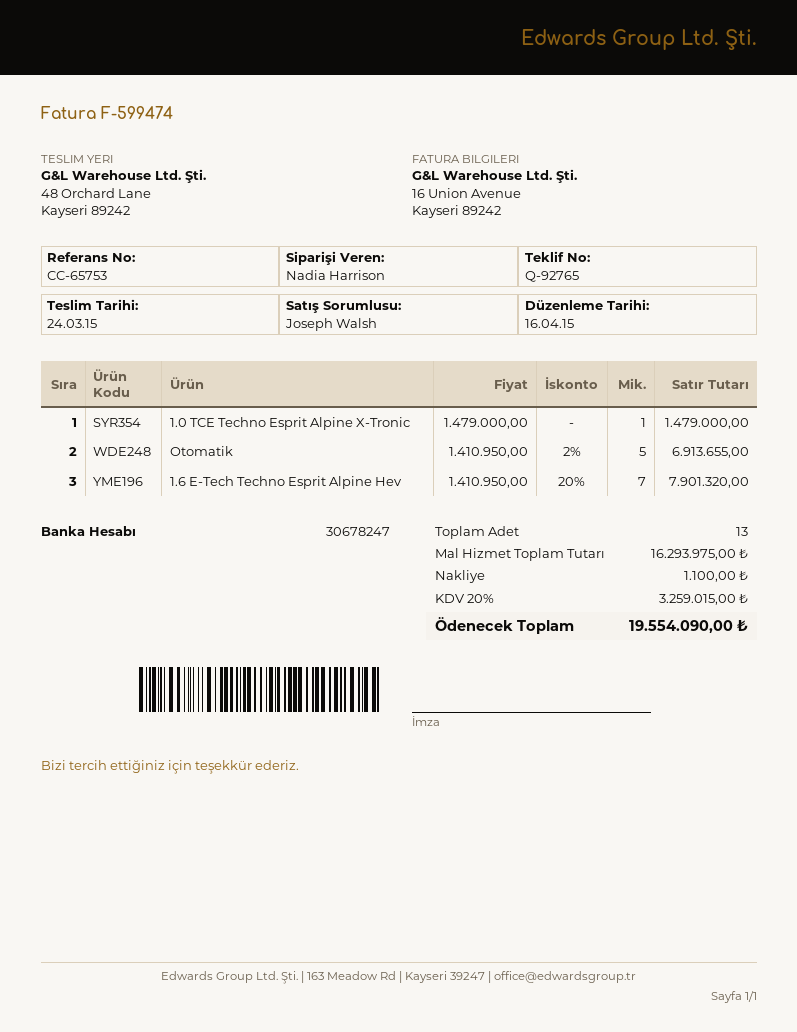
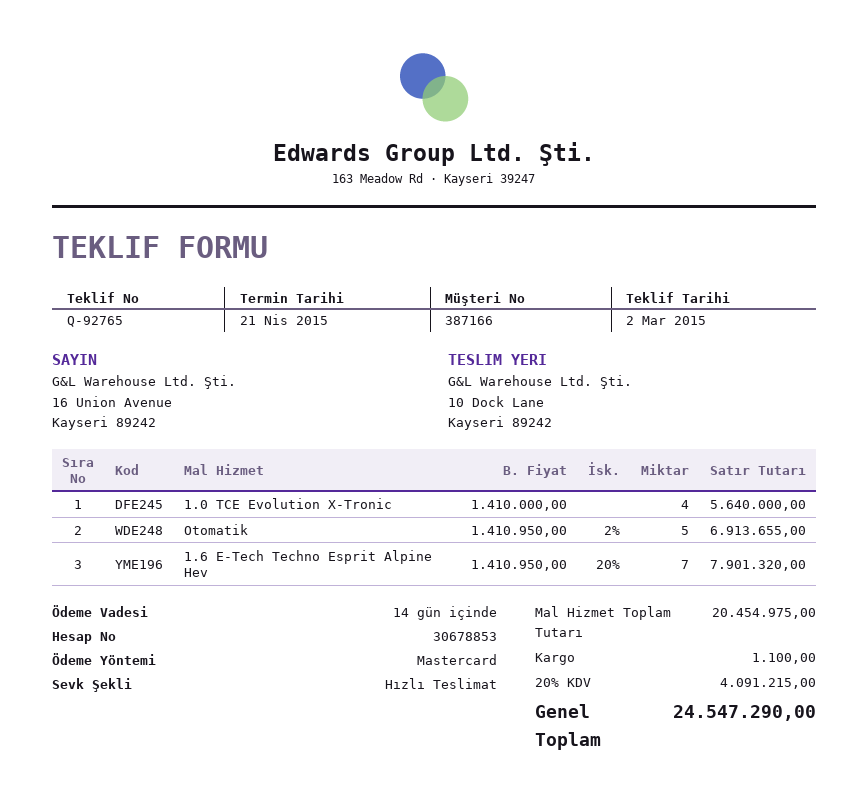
delivery date: 2015-03-24 -> 2015-04-21
bank account: 30678247 -> 30678853
ship to: 48 Orchard Lane, Kayseri 89242 -> 10 Dock Lane, Kayseri 89242
1.0 TCE Techno Esprit Alpine X-Tronic: 1 x 1479000.00 = 1479000.00 -> none
1.0 TCE Evolution X-Tronic: none -> 4 x 1410000.00 = 5640000.00
subtotal: 16293975.00 -> 20454975.00
tax: 20% = 3259015.00 -> 20% = 4091215.00
total: 19554090.00 -> 24547290.00

